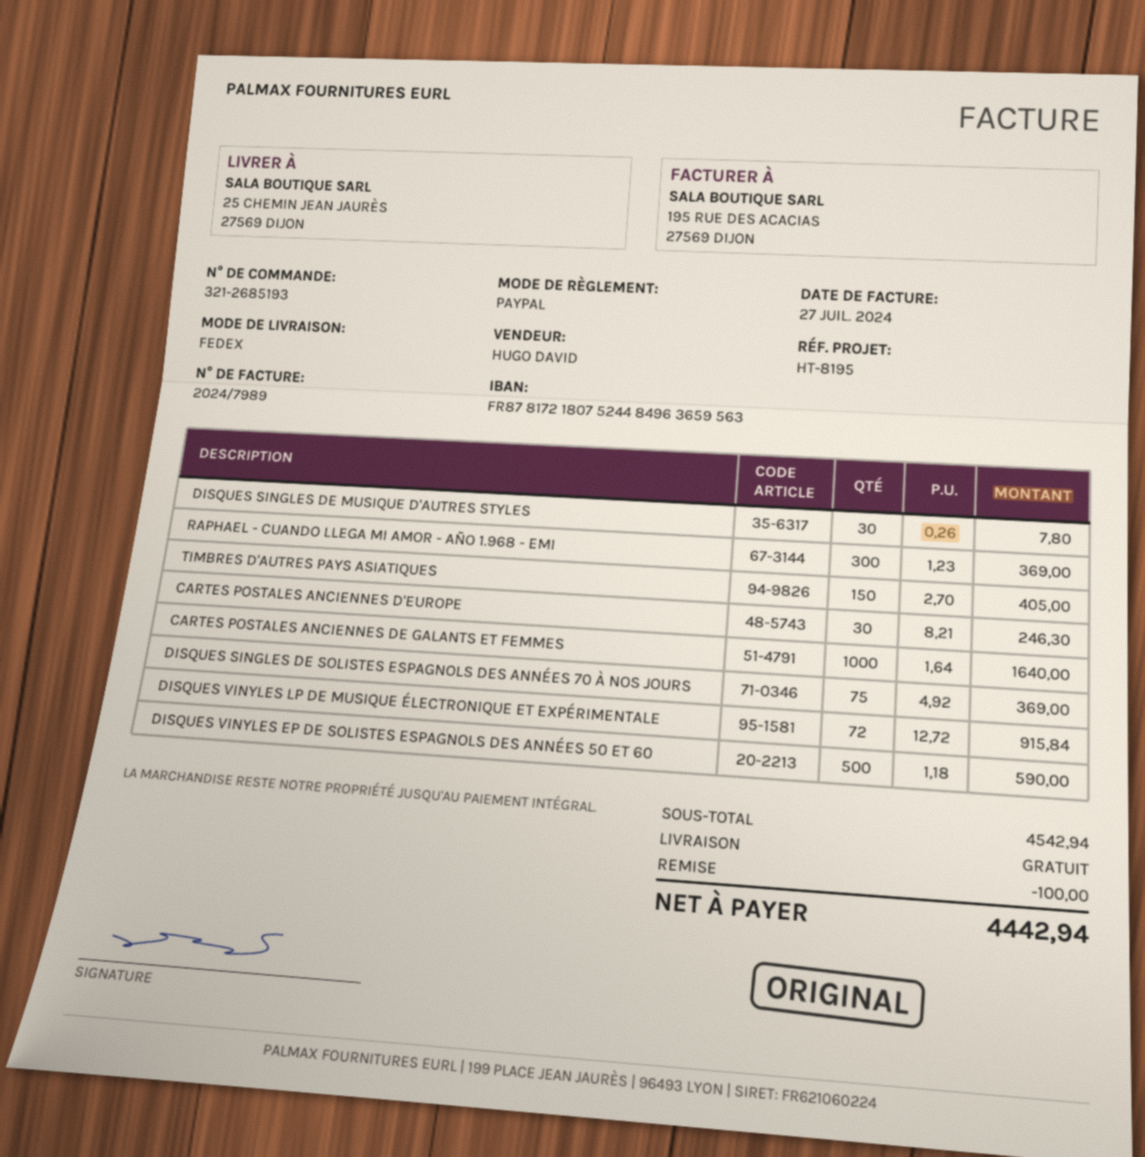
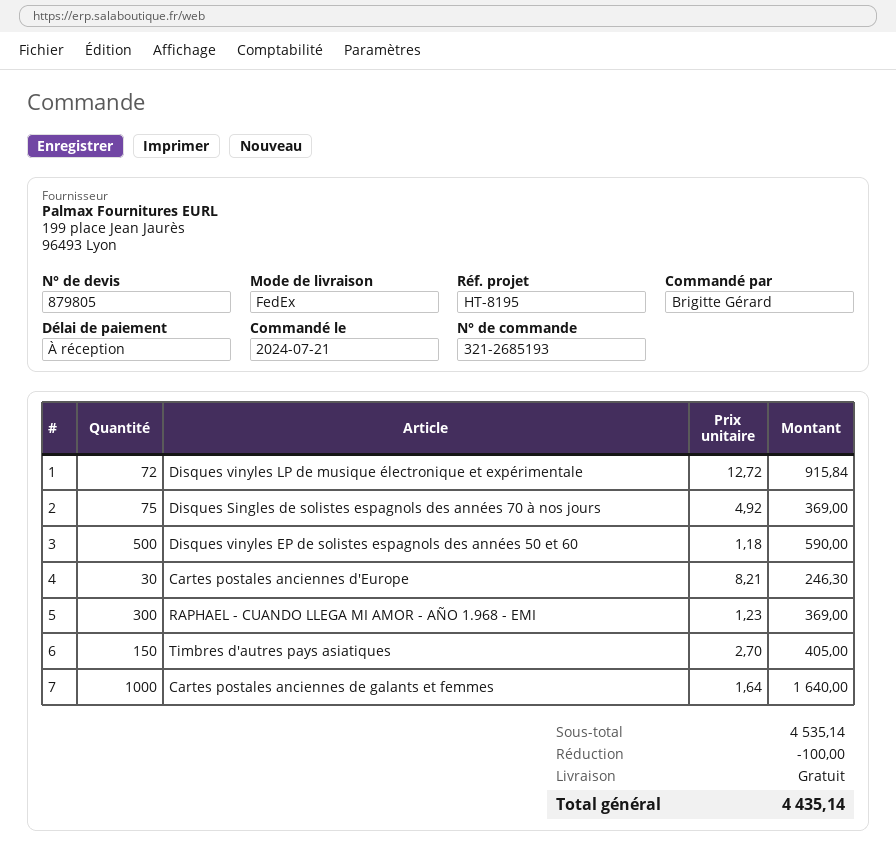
DISQUES SINGLES DE MUSIQUE D'AUTRES STYLES: 30 x 0.26 = 7.80 -> none
subtotal: 4542.94 -> 4535.14
total: 4442.94 -> 4435.14

